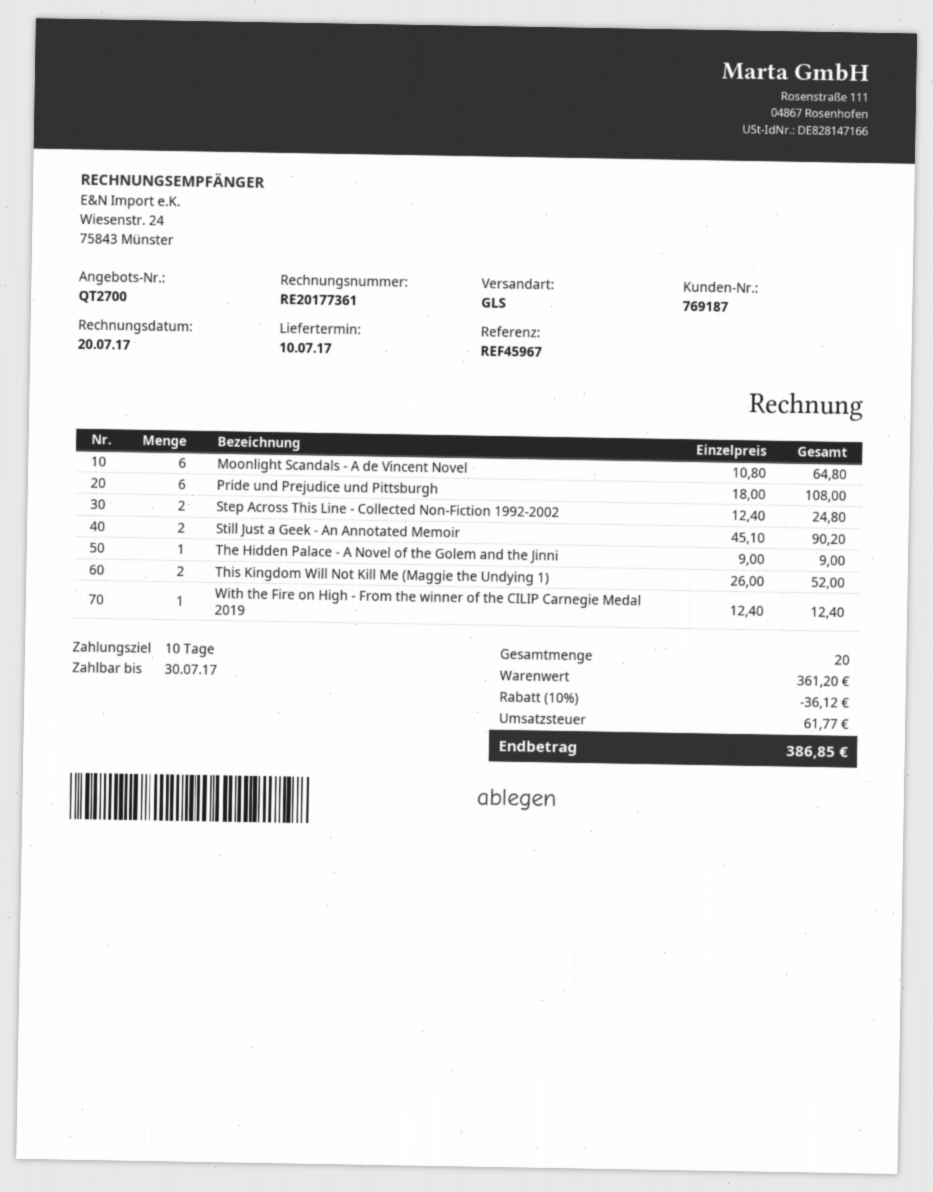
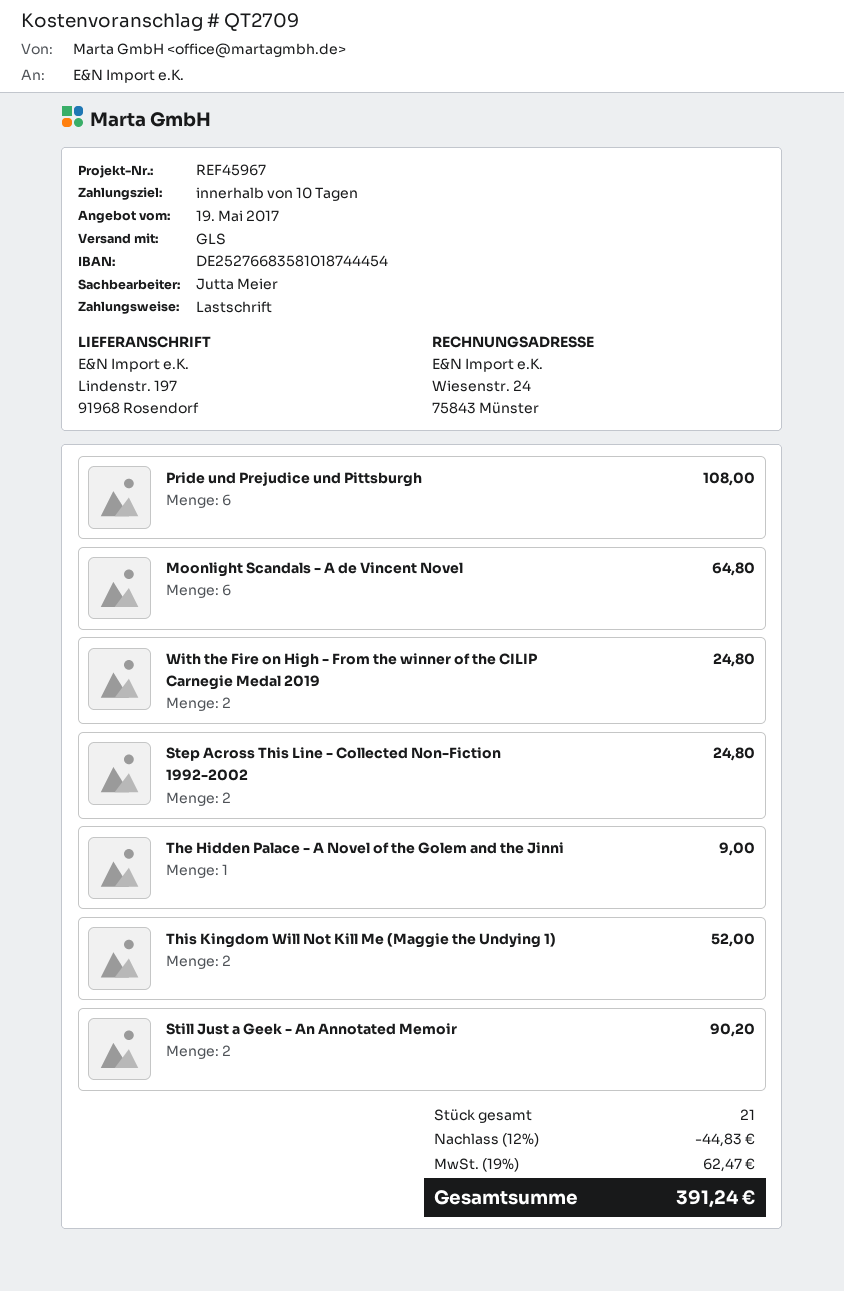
quote number: QT2700 -> QT2709
With the Fire on High - From the winner of the CILIP Carnegie Medal 2019: 1 for 12.40 -> 2 for 24.80
total quantity: 20 -> 21
discount: 10% = 36.12 -> 12% = 44.83
tax: 61.77 -> 62.47
total: 386.85 -> 391.24

